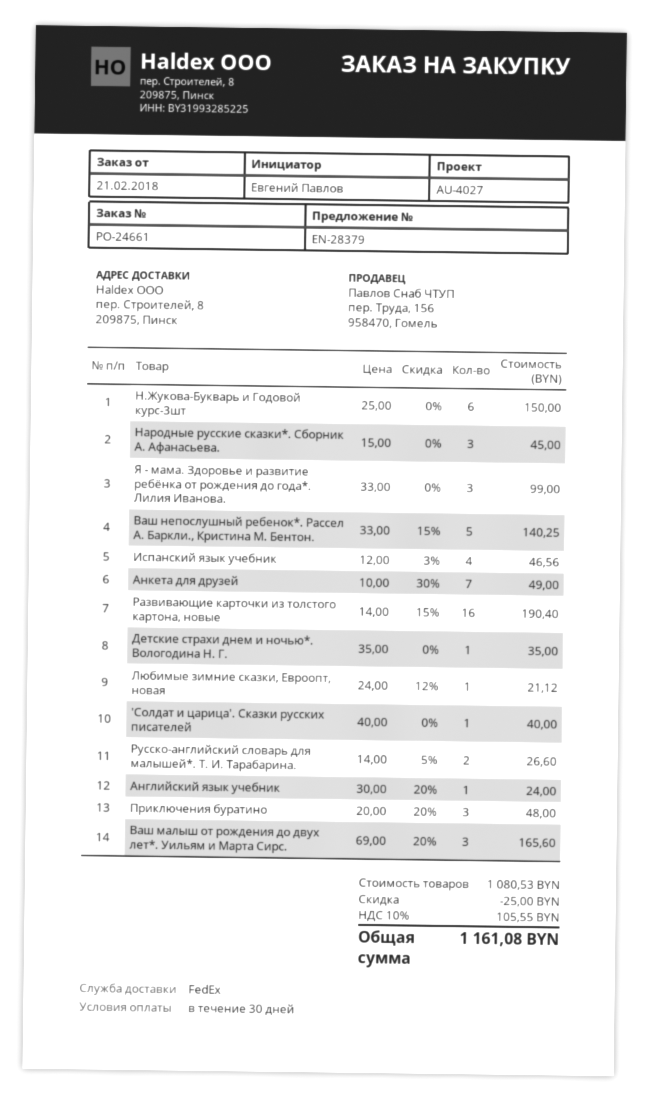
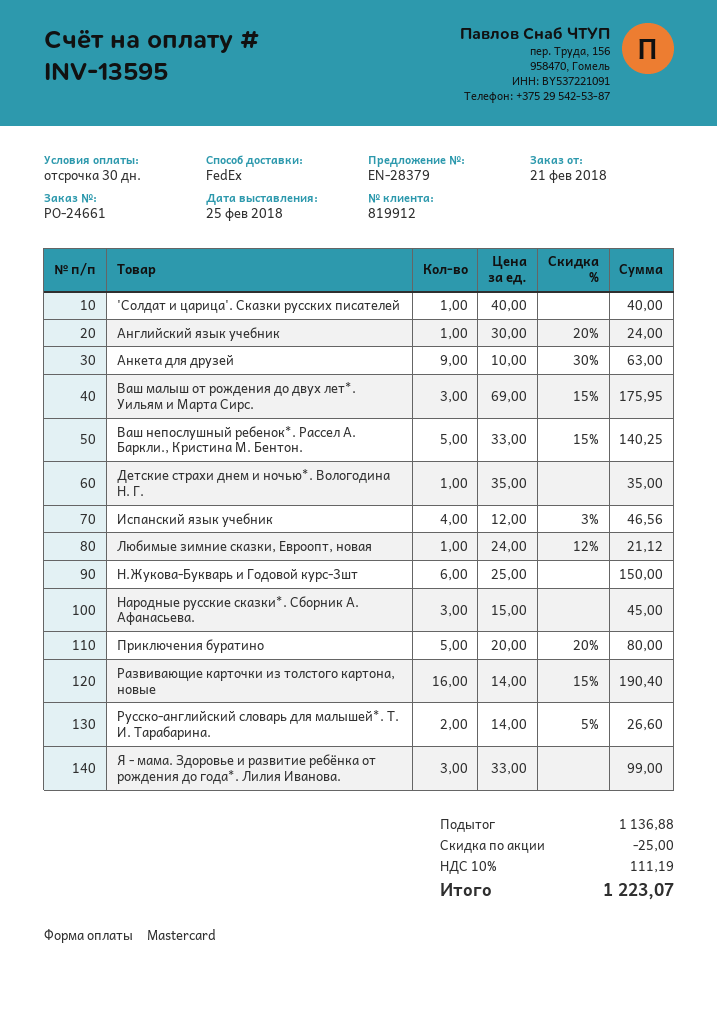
Анкета для друзей: 7 x 10.00 - 30% = 49.00 -> 9 x 10.00 - 30% = 63.00
Приключения буратино: 3 x 20.00 - 20% = 48.00 -> 5 x 20.00 - 20% = 80.00
Ваш малыш от рождения до двух лет*. Уильям и Марта Сирс.: 3 x 69.00 - 20% = 165.60 -> 3 x 69.00 - 15% = 175.95
subtotal: 1080.53 -> 1136.88
tax: 10% = 105.55 -> 10% = 111.19
total: 1161.08 -> 1223.07

